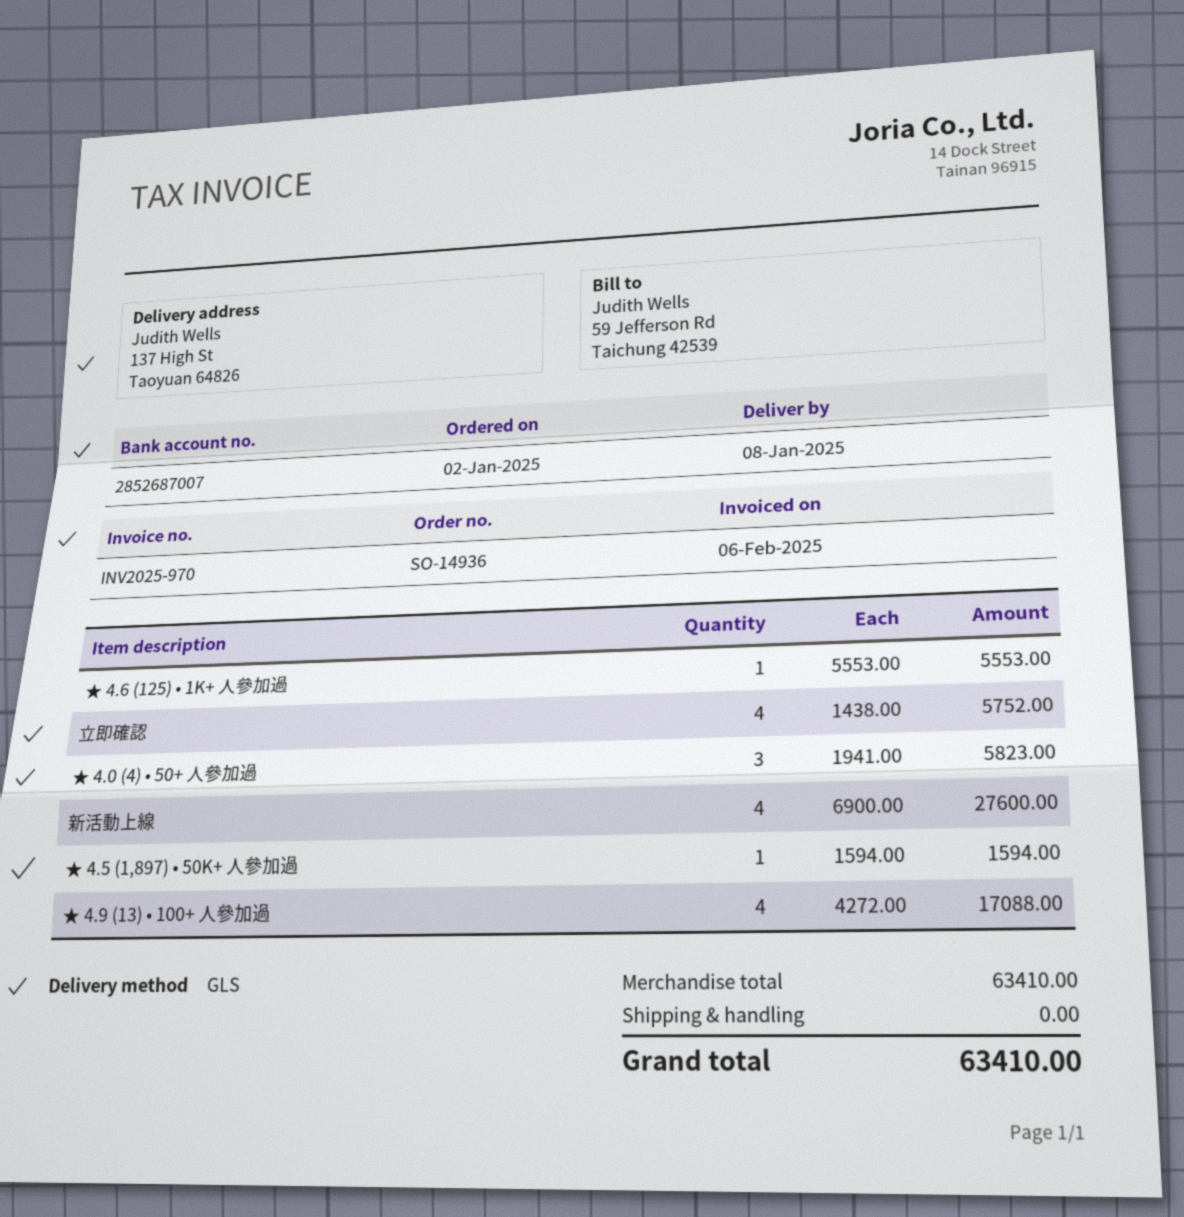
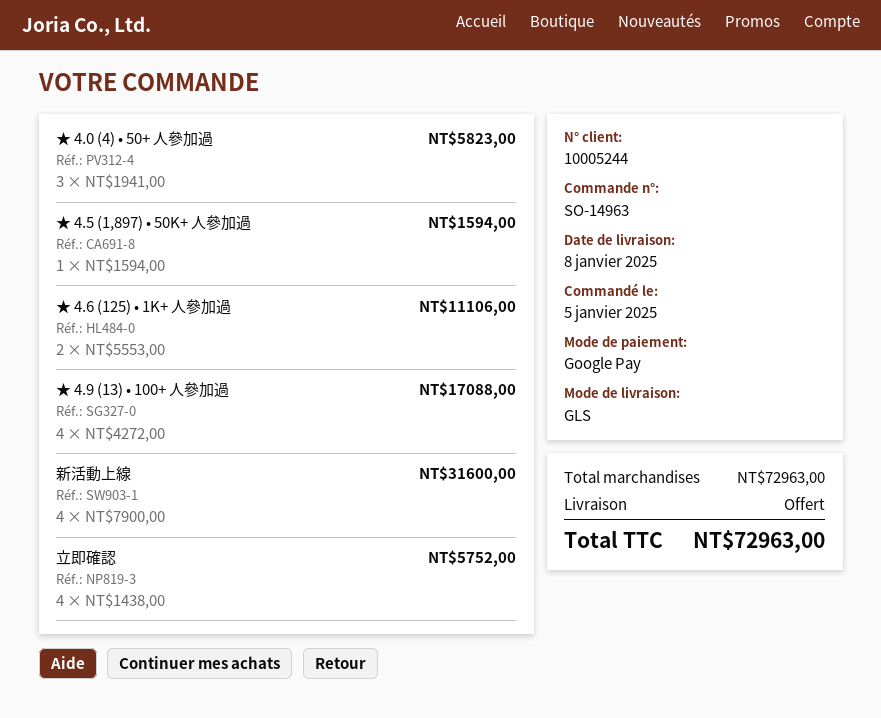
order number: SO-14936 -> SO-14963
order date: 2025-01-02 -> 2025-01-05
★ 4.6 (125) • 1K+ 人參加過: 1 x 5553.00 = 5553.00 -> 2 x 5553.00 = 11106.00
新活動上線: 4 x 6900.00 = 27600.00 -> 4 x 7900.00 = 31600.00
subtotal: 63410.00 -> 72963.00
total: 63410.00 -> 72963.00

